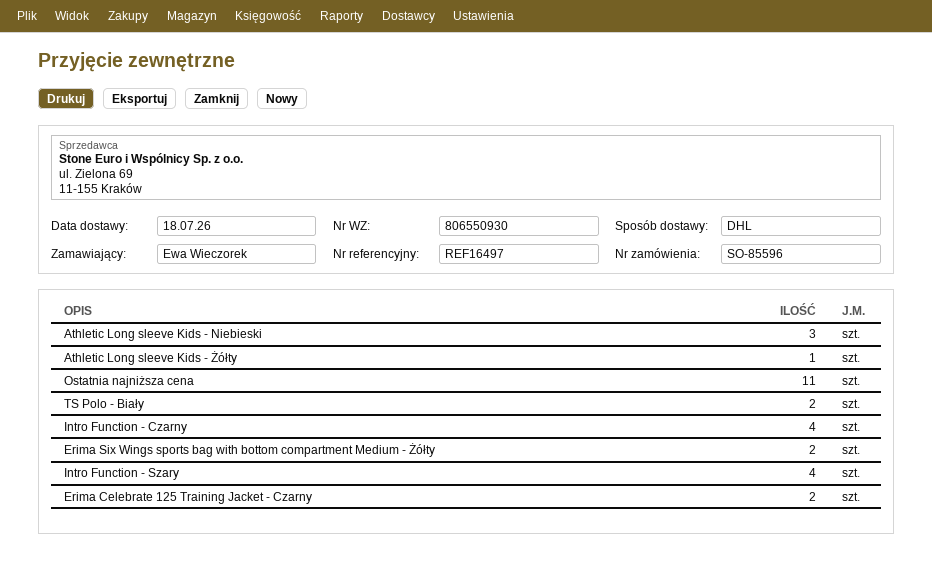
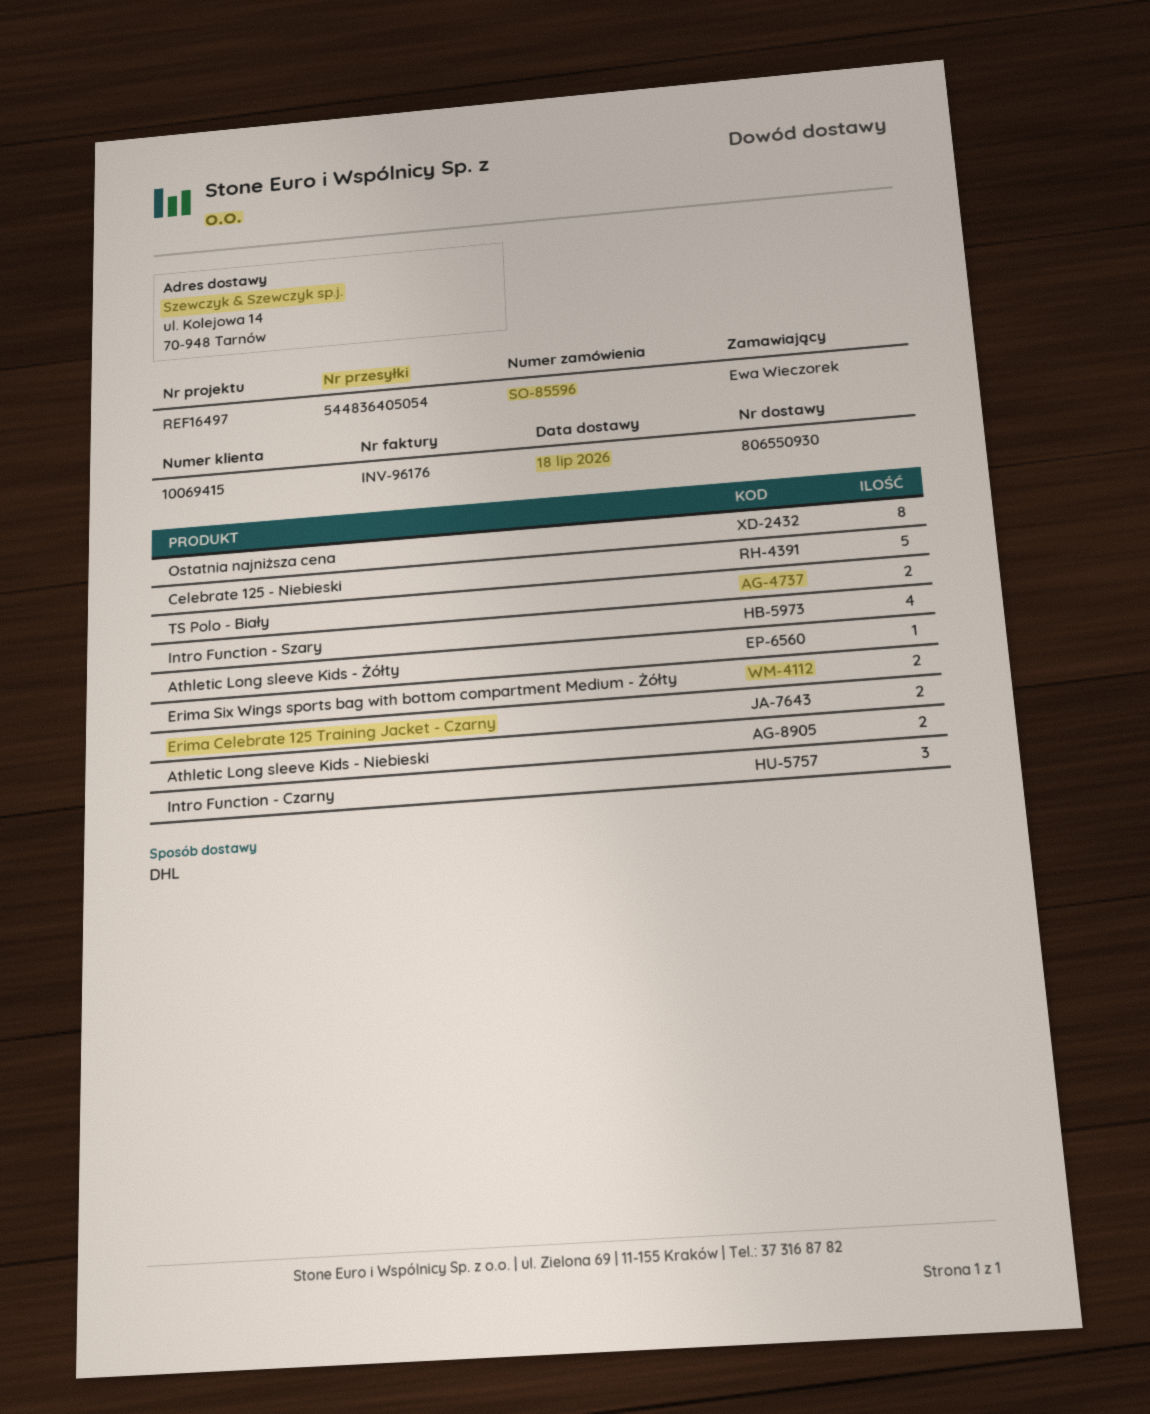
Athletic Long sleeve Kids - Niebieski: 3 -> 2
Ostatnia najniższa cena: 11 -> 8
Intro Function - Czarny: 4 -> 3
Celebrate 125 - Niebieski: none -> 5

